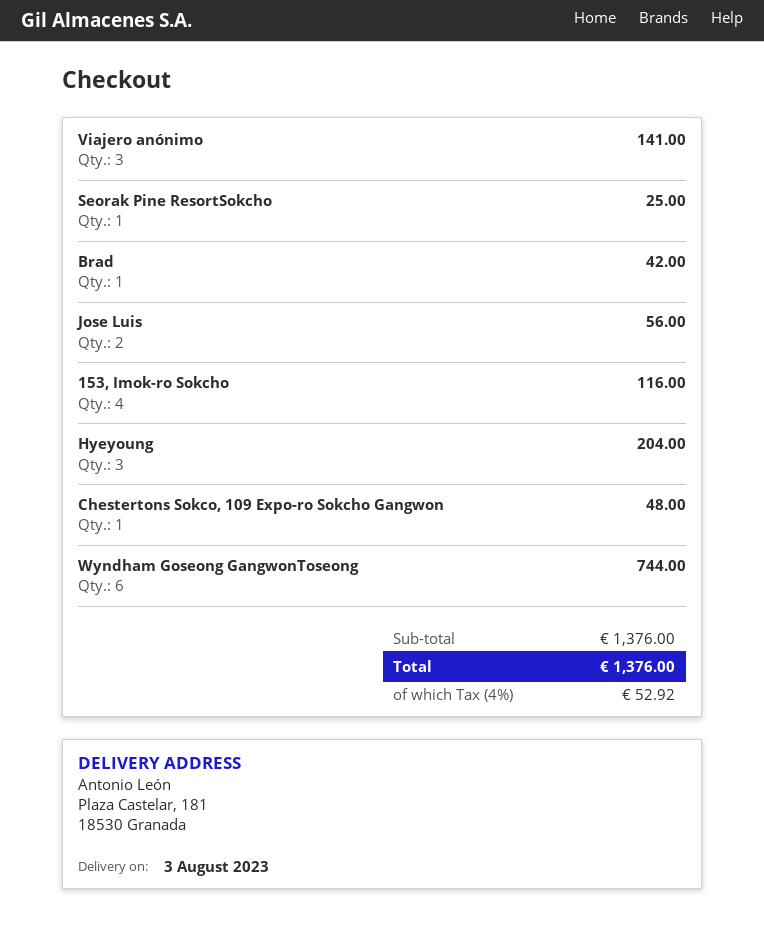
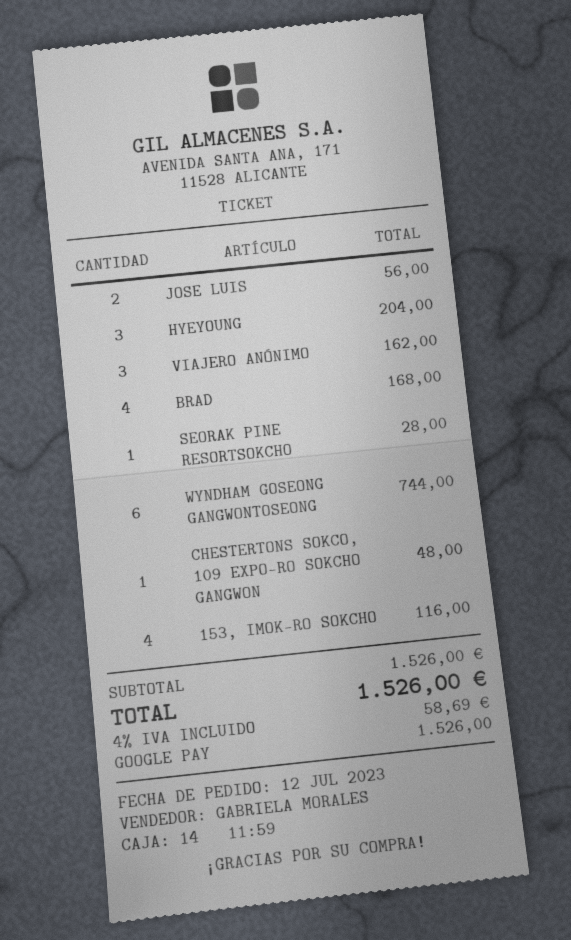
Viajero anónimo: 3 for 141.00 -> 3 for 162.00
Seorak Pine ResortSokcho: 1 for 25.00 -> 1 for 28.00
Brad: 1 for 42.00 -> 4 for 168.00
subtotal: 1376.00 -> 1526.00
tax: 4% = 52.92 -> 4% = 58.69
total: 1376.00 -> 1526.00

